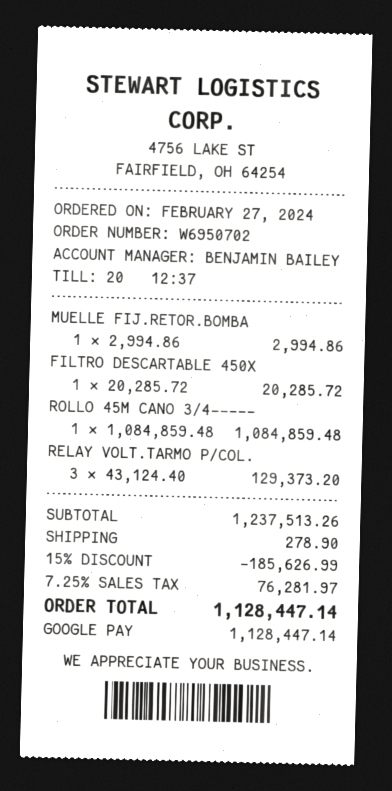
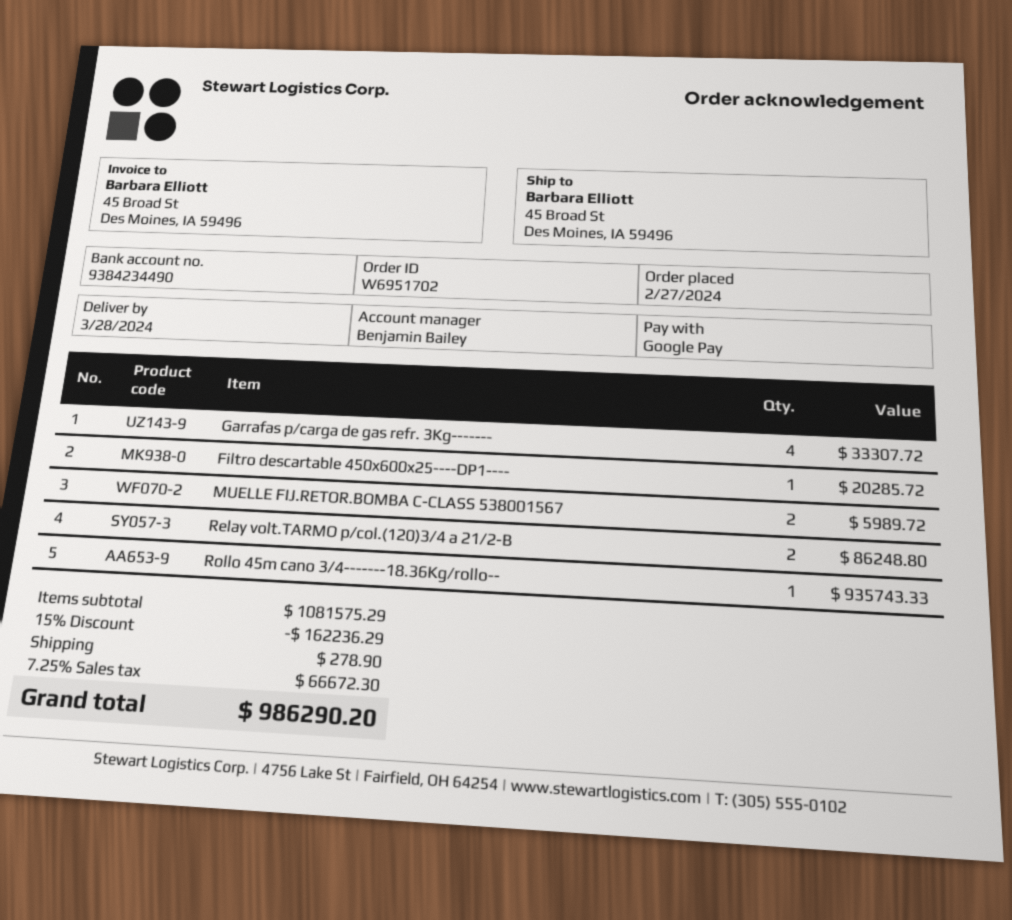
order number: W6950702 -> W6951702
MUELLE FIJ.RETOR.BOMBA: 1 for 2994.86 -> 2 for 5989.72
ROLLO 45M CANO 3/4-----: 1 for 1084859.48 -> 1 for 935743.33
RELAY VOLT.TARMO P/COL.: 3 for 129373.20 -> 2 for 86248.80
Garrafas p/carga de gas refr. 3Kg-------: none -> 4 for 33307.72
subtotal: 1237513.26 -> 1081575.29
discount: 15% = 185626.99 -> 15% = 162236.29
tax: 7.25% = 76281.97 -> 7.25% = 66672.30
total: 1128447.14 -> 986290.20

